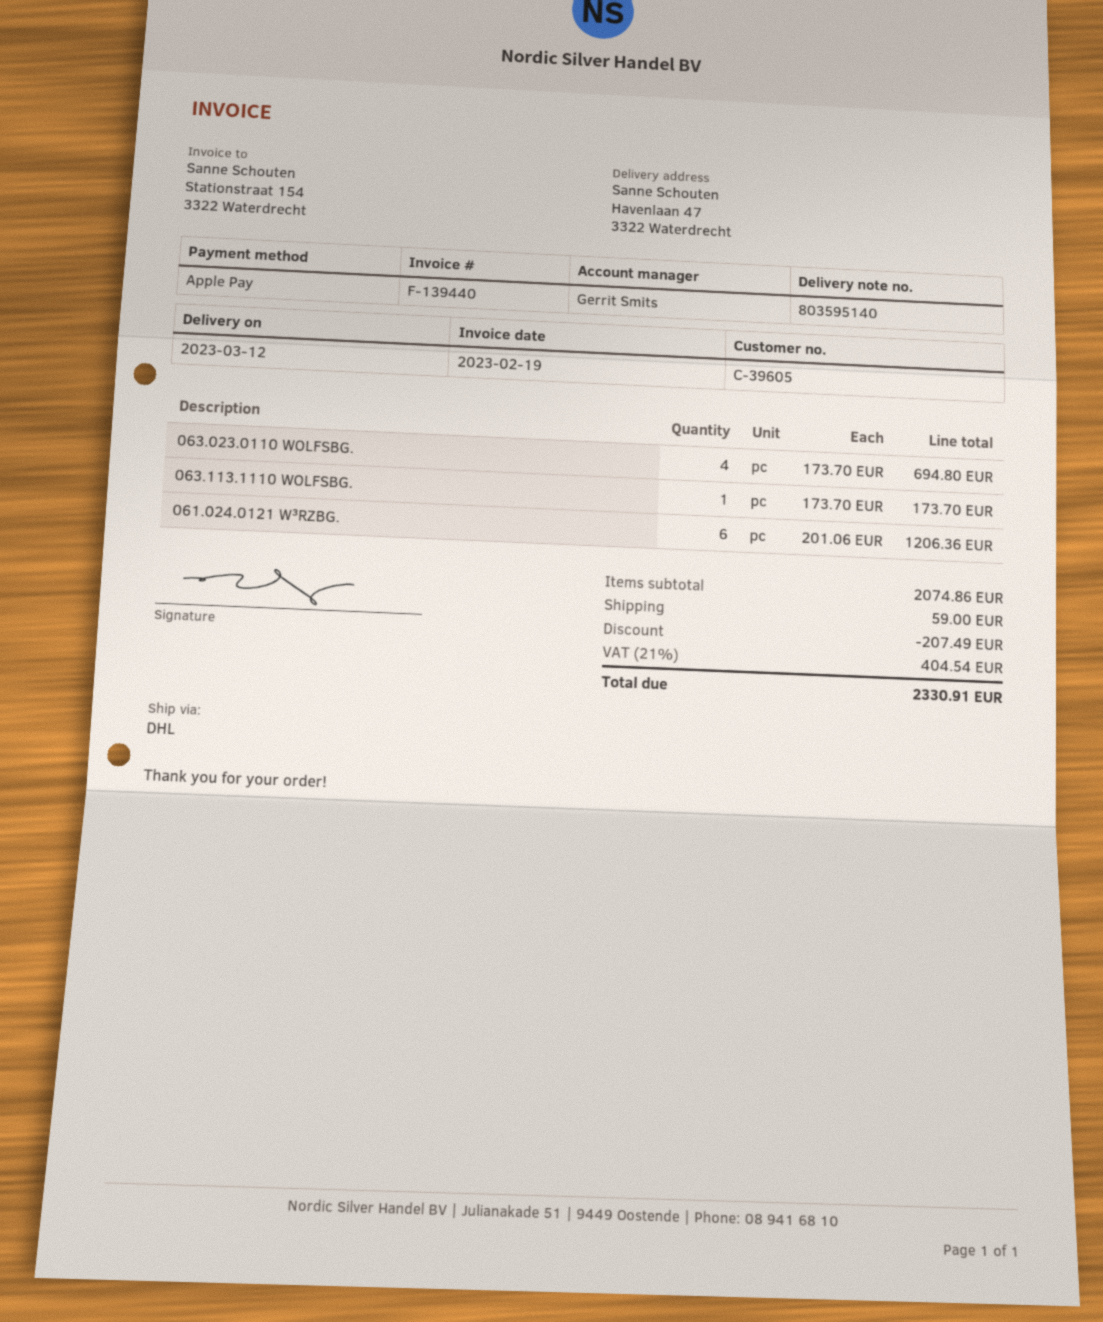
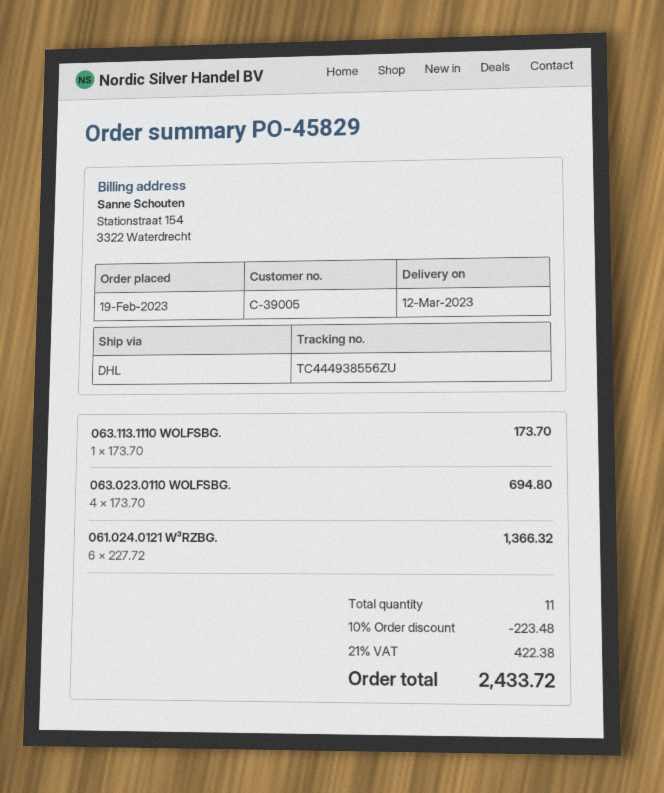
customer number: C-39605 -> C-39005
061.024.0121 W³RZBG.: 6 x 201.06 = 1206.36 -> 6 x 227.72 = 1366.32
discount: 207.49 -> 223.48
shipping: 59.00 -> none
tax: 21% = 404.54 -> 21% = 422.38
total: 2330.91 -> 2433.72

